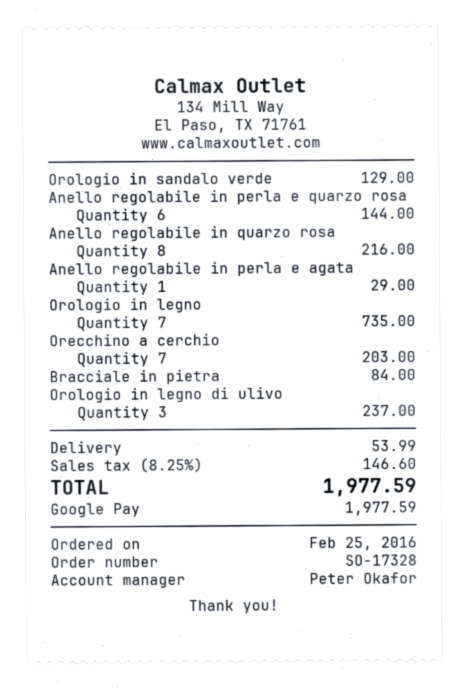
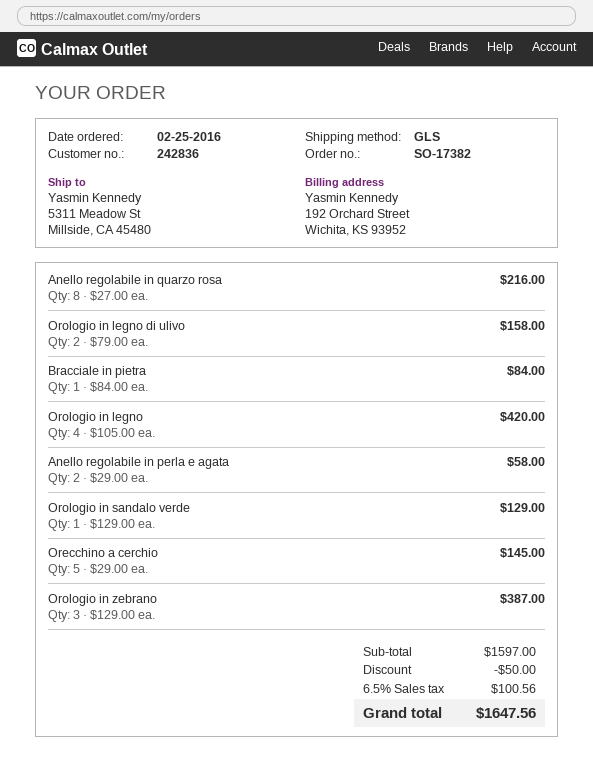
order number: SO-17328 -> SO-17382
Anello regolabile in perla e quarzo rosa: 6 for 144.00 -> none
Anello regolabile in perla e agata: 1 for 29.00 -> 2 for 58.00
Orologio in legno: 7 for 735.00 -> 4 for 420.00
Orecchino a cerchio: 7 for 203.00 -> 5 for 145.00
Orologio in legno di ulivo: 3 for 237.00 -> 2 for 158.00
Orologio in zebrano: none -> 3 for 387.00
discount: none -> 50.00
shipping: 53.99 -> none
tax: 8.25% = 146.60 -> 6.5% = 100.56
total: 1977.59 -> 1647.56

